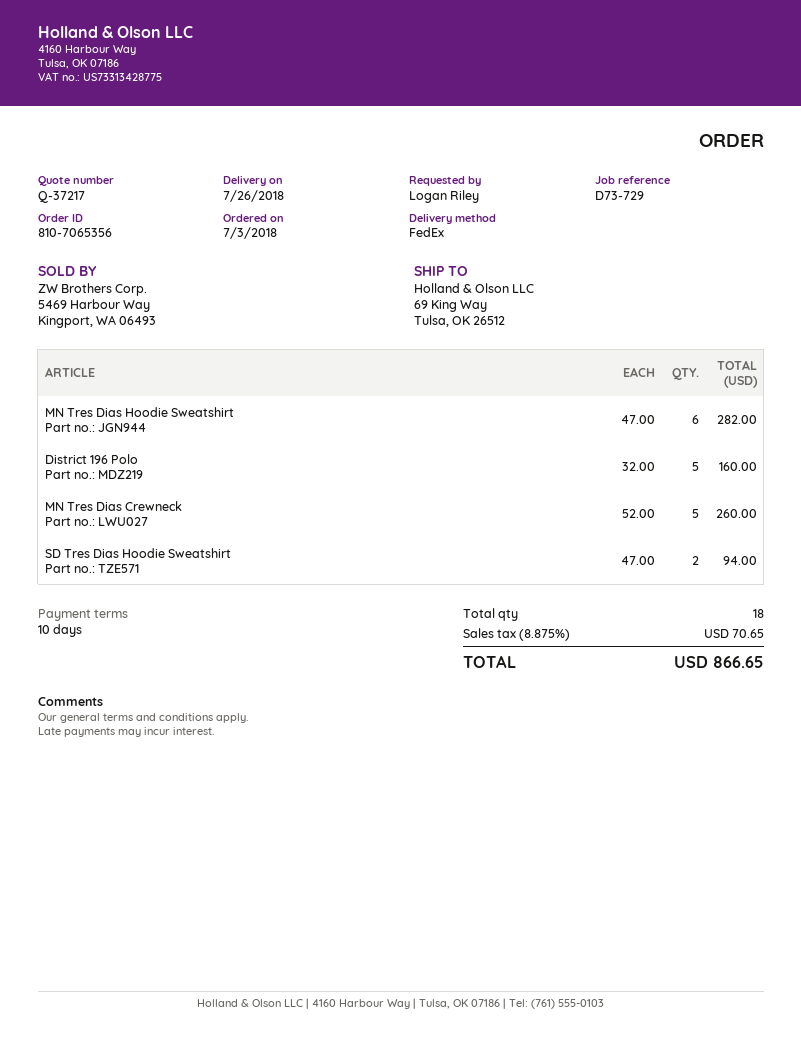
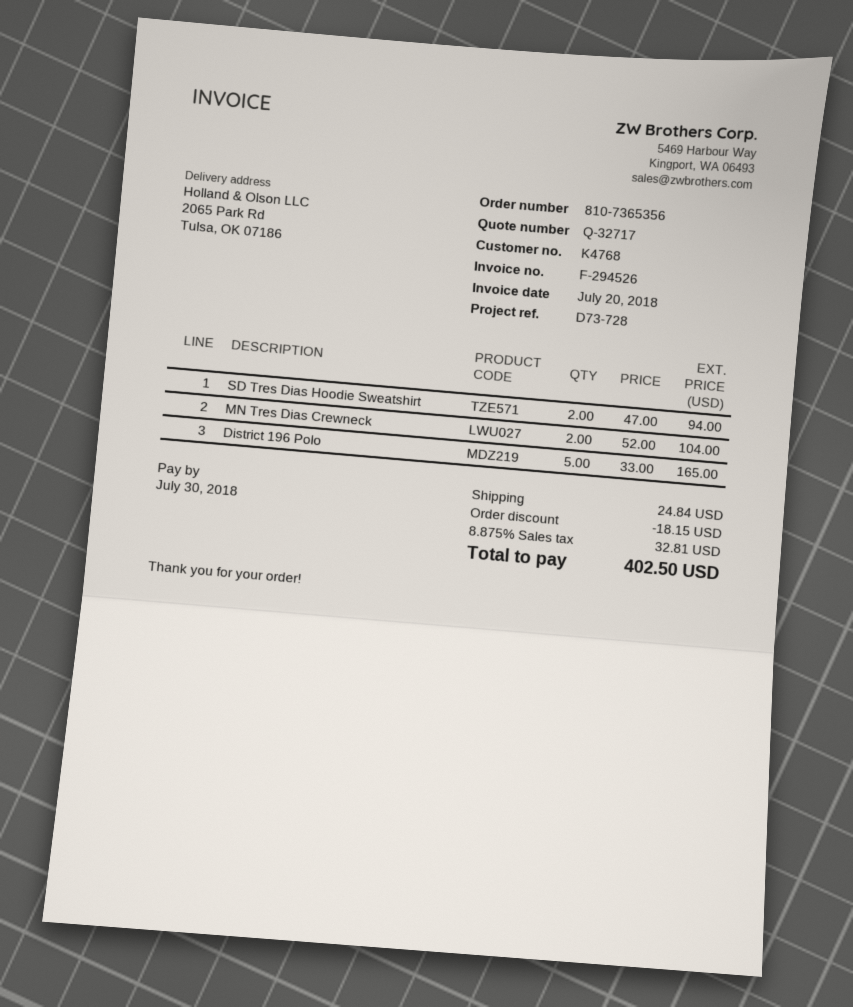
quote number: Q-37217 -> Q-32717
order number: 810-7065356 -> 810-7365356
reference: D73-729 -> D73-728
ship to: 69 King Way, Tulsa, OK 26512 -> 2065 Park Rd, Tulsa, OK 07186
MN Tres Dias Hoodie Sweatshirt: 6 x 47.00 = 282.00 -> none
District 196 Polo: 5 x 32.00 = 160.00 -> 5 x 33.00 = 165.00
MN Tres Dias Crewneck: 5 x 52.00 = 260.00 -> 2 x 52.00 = 104.00
discount: none -> 18.15
shipping: none -> 24.84
tax: 8.875% = 70.65 -> 8.875% = 32.81
total: 866.65 -> 402.50

